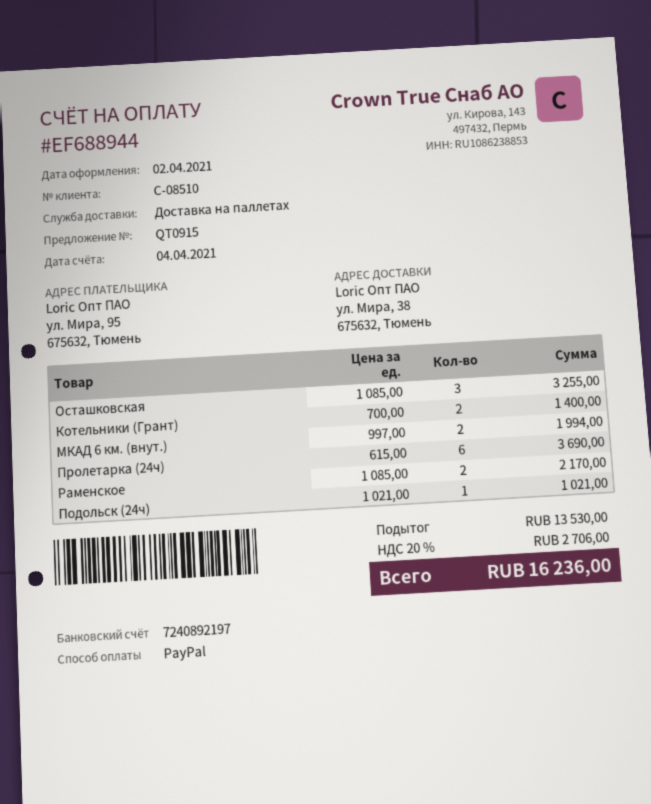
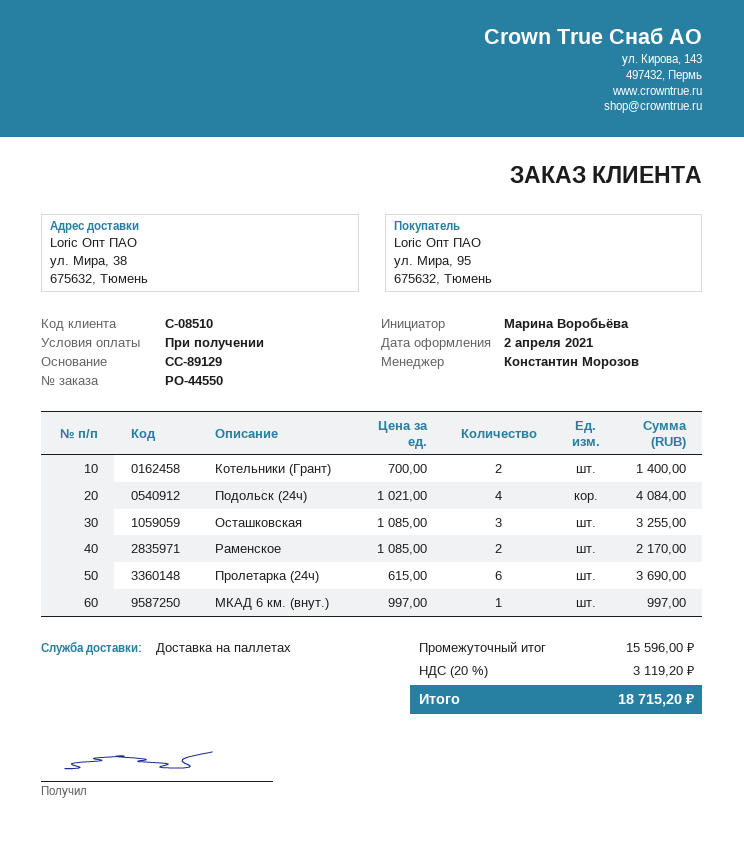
МКАД 6 км. (внут.): 2 x 997.00 = 1994.00 -> 1 x 997.00 = 997.00
Подольск (24ч): 1 x 1021.00 = 1021.00 -> 4 x 1021.00 = 4084.00
subtotal: 13530.00 -> 15596.00
tax: 20% = 2706.00 -> 20% = 3119.20
total: 16236.00 -> 18715.20

